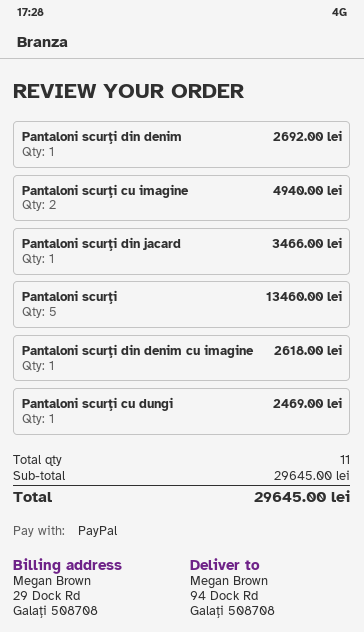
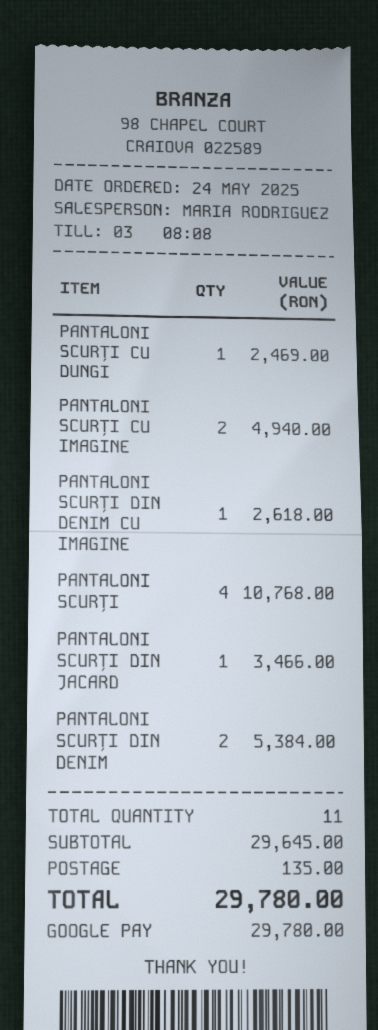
payment method: PayPal -> Google Pay
Pantaloni scurți din denim: 1 for 2692.00 -> 2 for 5384.00
Pantaloni scurți: 5 for 13460.00 -> 4 for 10768.00
shipping: none -> 135.00
total: 29645.00 -> 29780.00

